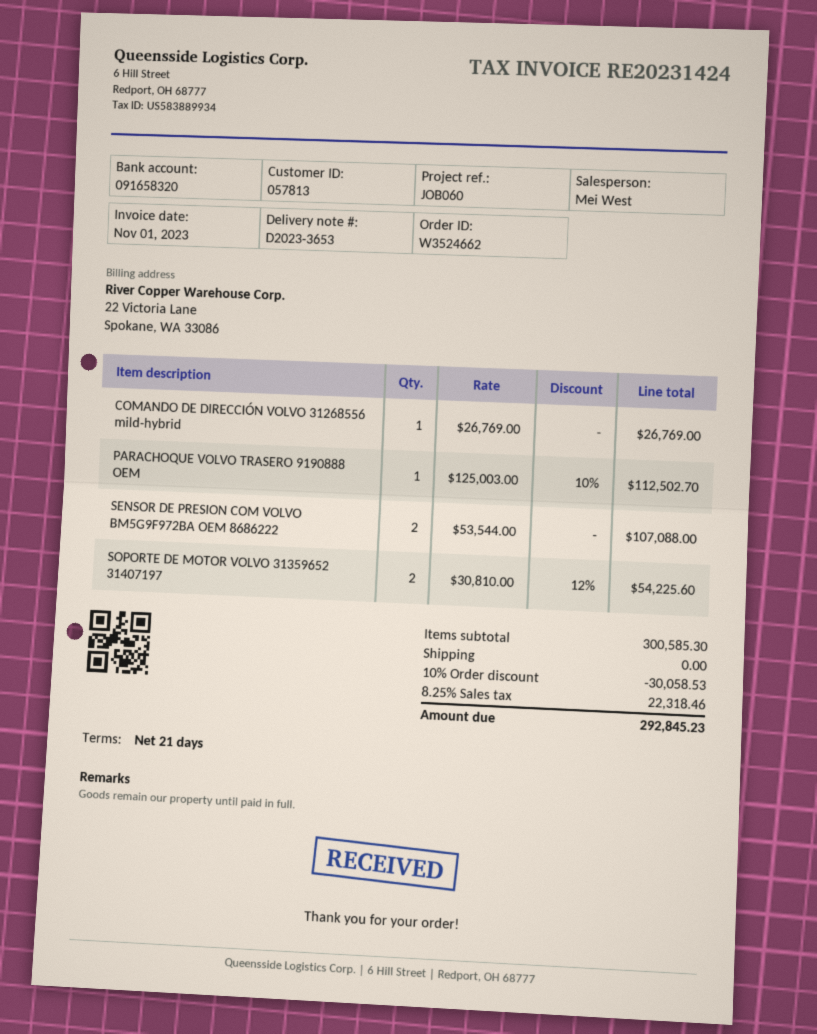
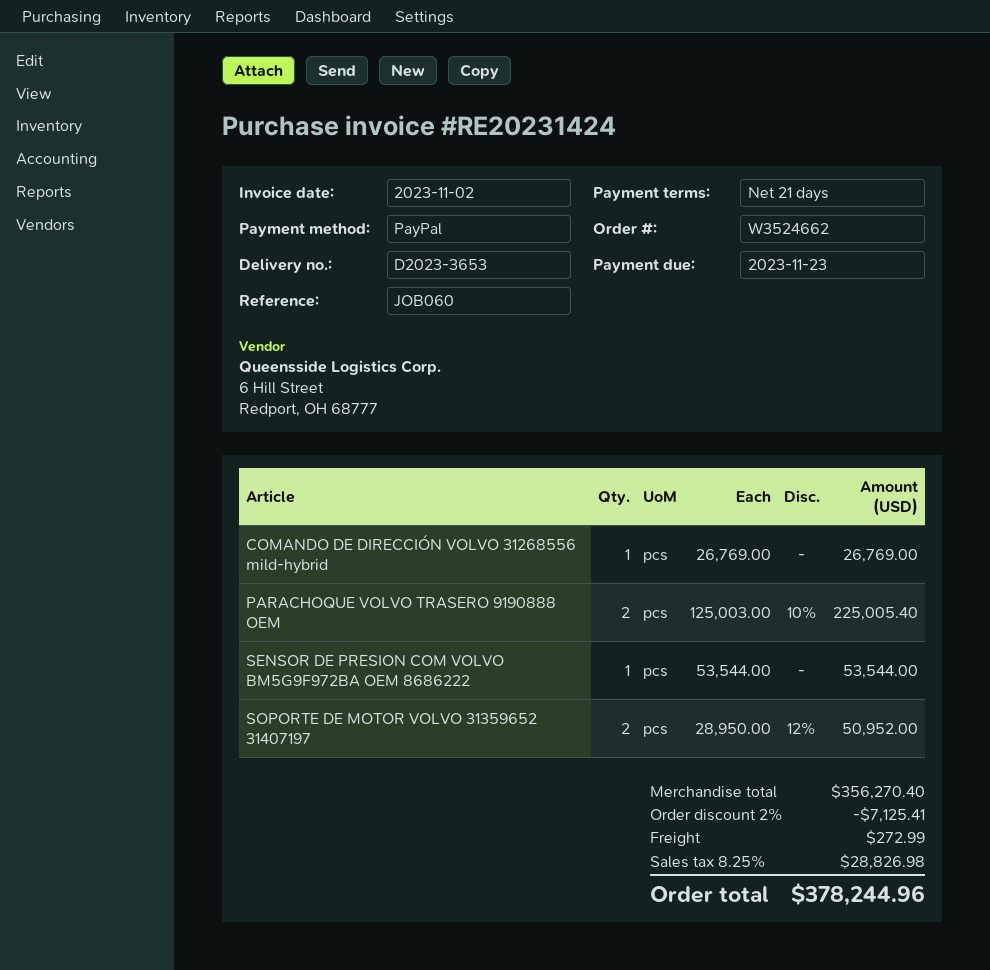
invoice date: 2023-11-01 -> 2023-11-02
PARACHOQUE VOLVO TRASERO 9190888 OEM: 1 x 125003.00 - 10% = 112502.70 -> 2 x 125003.00 - 10% = 225005.40
SENSOR DE PRESION COM VOLVO BM5G9F972BA OEM 8686222: 2 x 53544.00 = 107088.00 -> 1 x 53544.00 = 53544.00
SOPORTE DE MOTOR VOLVO 31359652 31407197: 2 x 30810.00 - 12% = 54225.60 -> 2 x 28950.00 - 12% = 50952.00
subtotal: 300585.30 -> 356270.40
discount: 10% = 30058.53 -> 2% = 7125.41
shipping: 0.00 -> 272.99
tax: 8.25% = 22318.46 -> 8.25% = 28826.98
total: 292845.23 -> 378244.96

